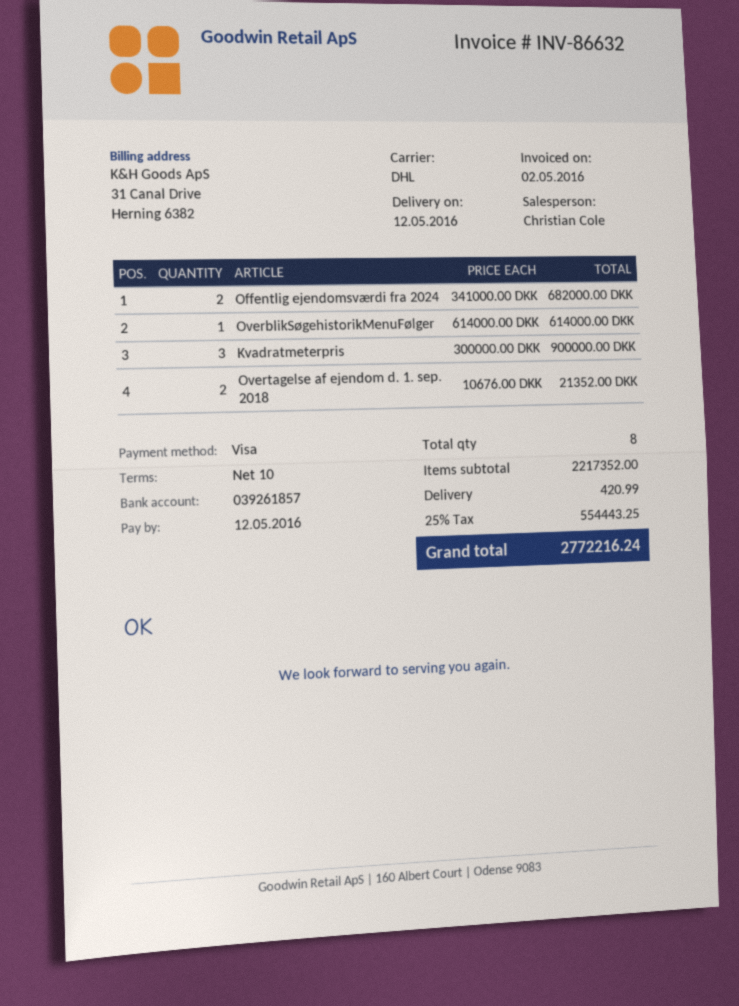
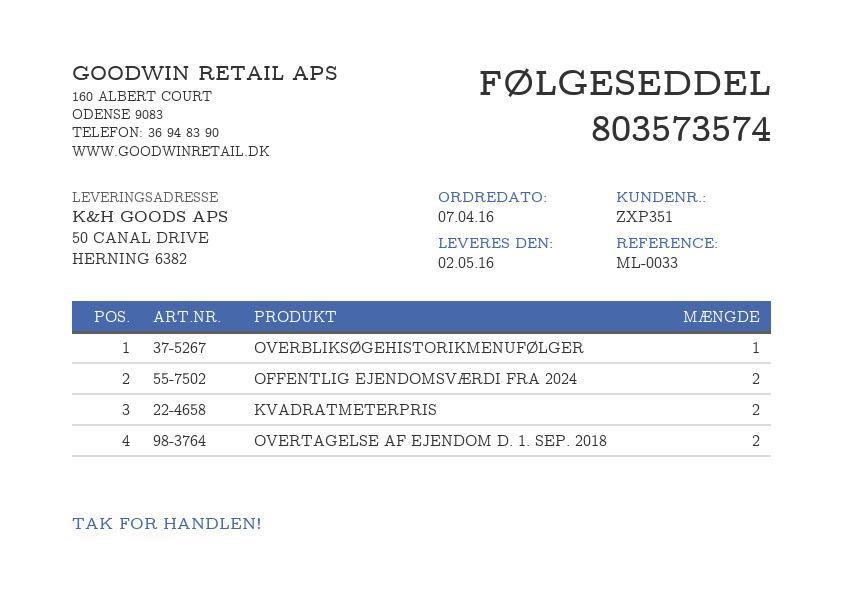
delivery date: 2016-05-12 -> 2016-05-02
Kvadratmeterpris: 3 -> 2

